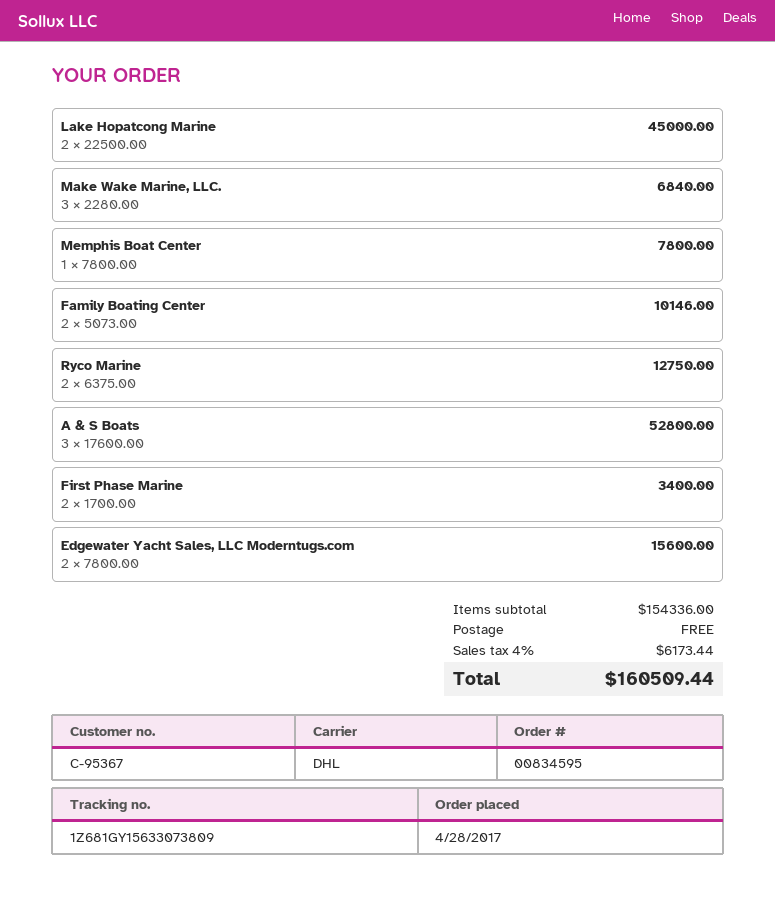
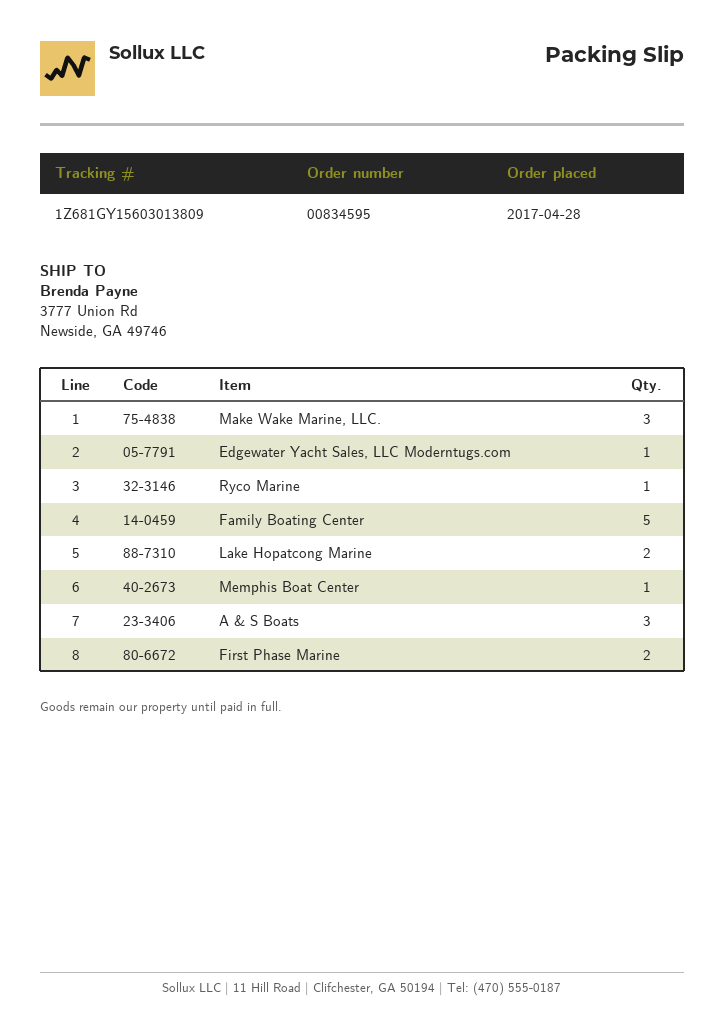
tracking number: 1Z681GY15633073809 -> 1Z681GY15603013809
Family Boating Center: 2 -> 5
Ryco Marine: 2 -> 1
Edgewater Yacht Sales, LLC Moderntugs.com: 2 -> 1

